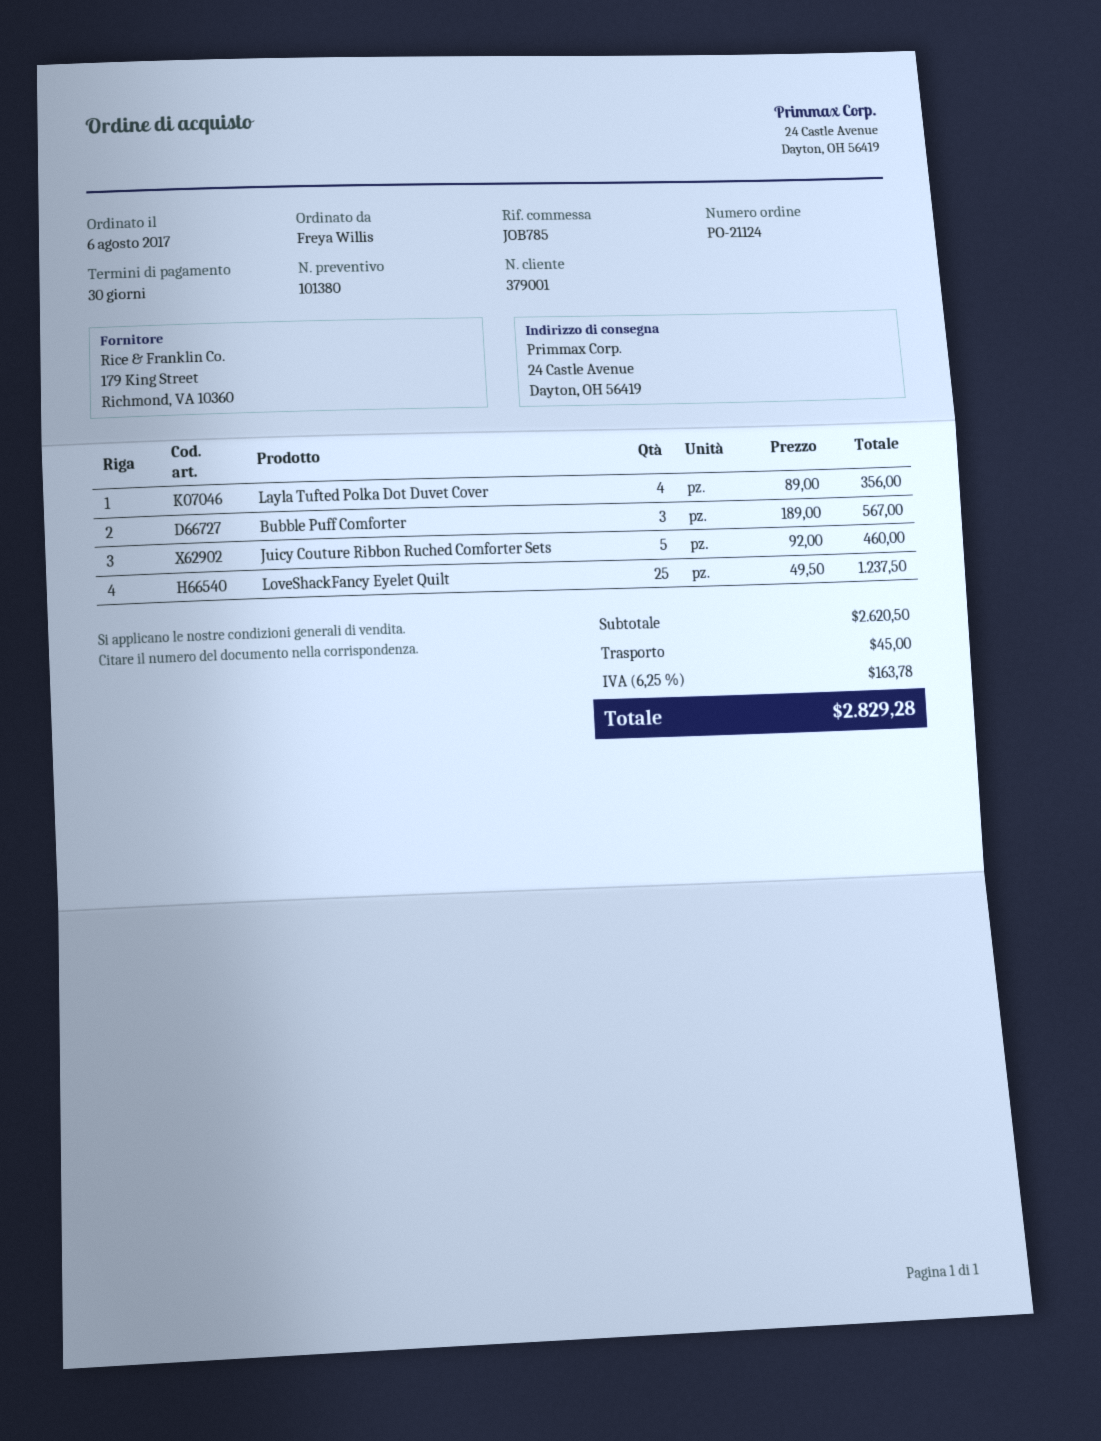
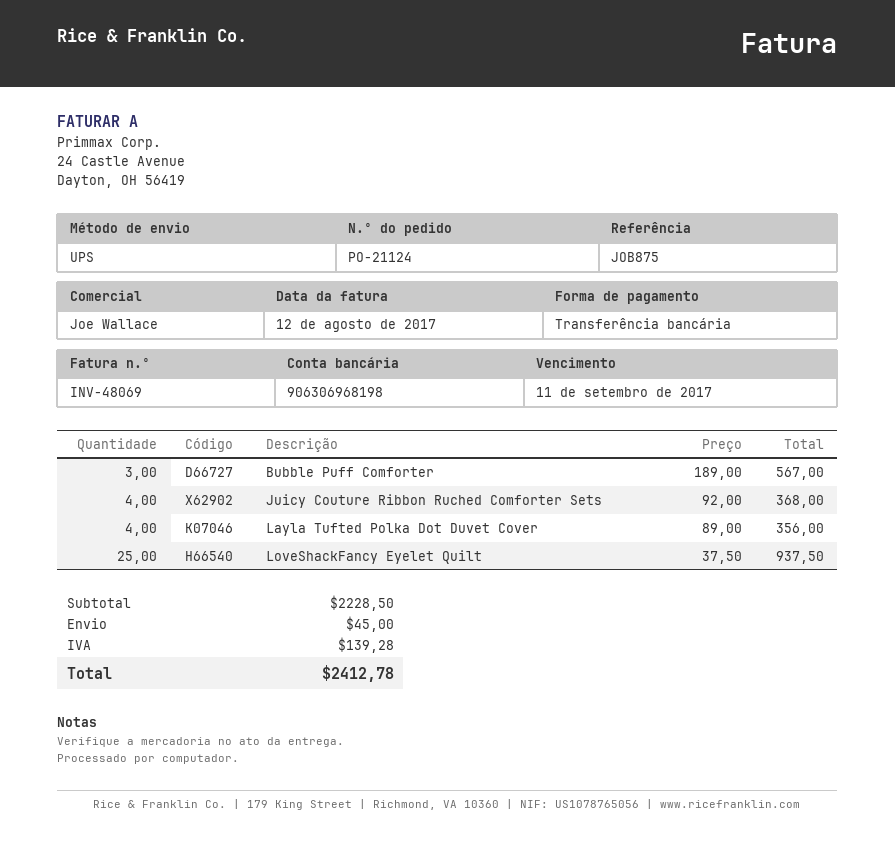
reference: JOB785 -> JOB875
Juicy Couture Ribbon Ruched Comforter Sets: 5 x 92.00 = 460.00 -> 4 x 92.00 = 368.00
LoveShackFancy Eyelet Quilt: 25 x 49.50 = 1237.50 -> 25 x 37.50 = 937.50
subtotal: 2620.50 -> 2228.50
tax: 163.78 -> 139.28
total: 2829.28 -> 2412.78

